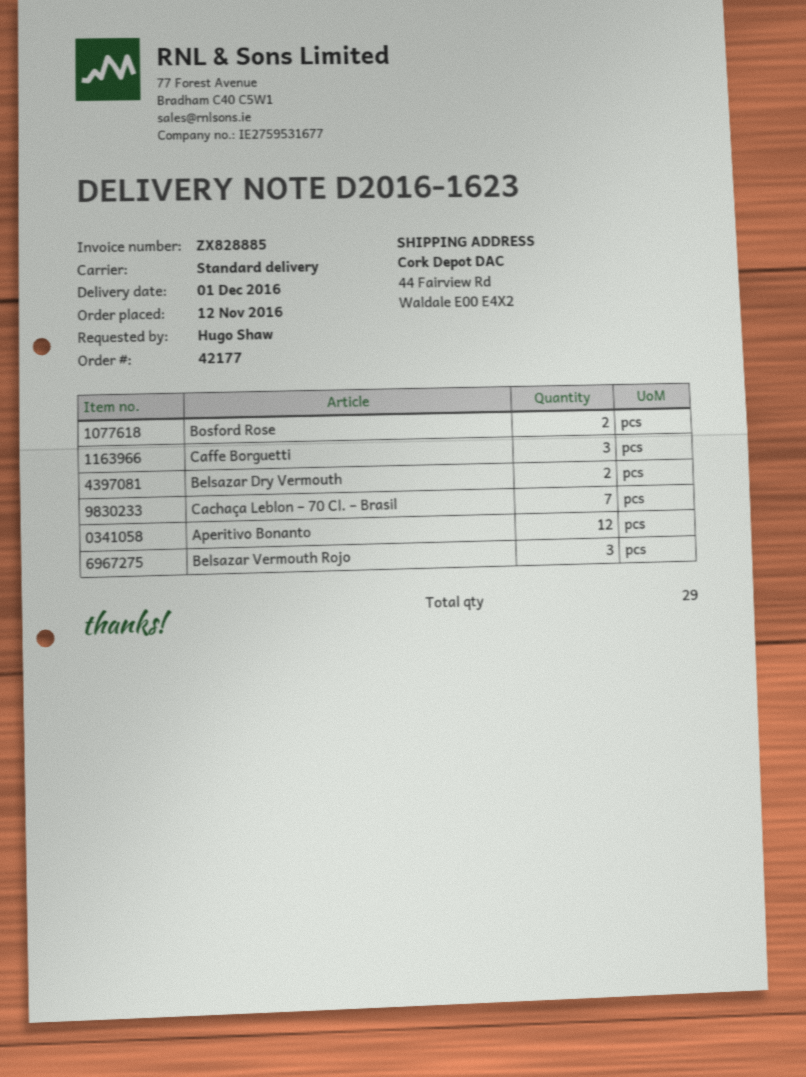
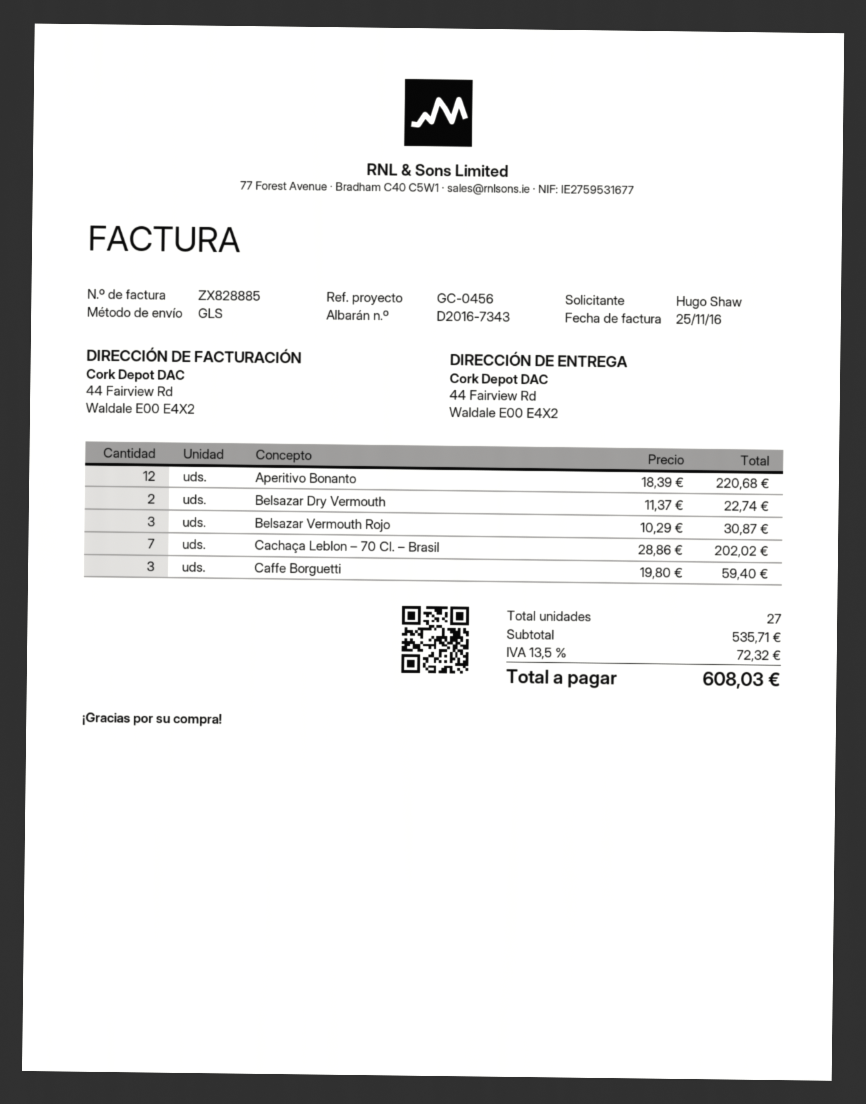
delivery note number: D2016-1623 -> D2016-7343
shipping method: standard -> GLS
Bosford Rose: 2 -> none
total quantity: 29 -> 27

